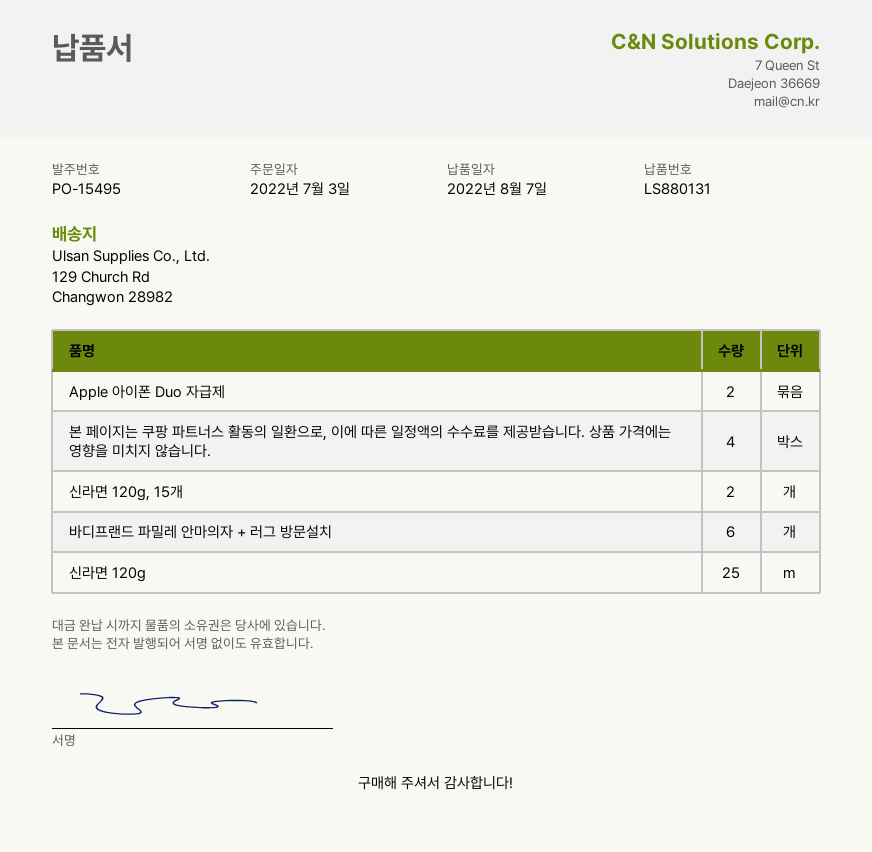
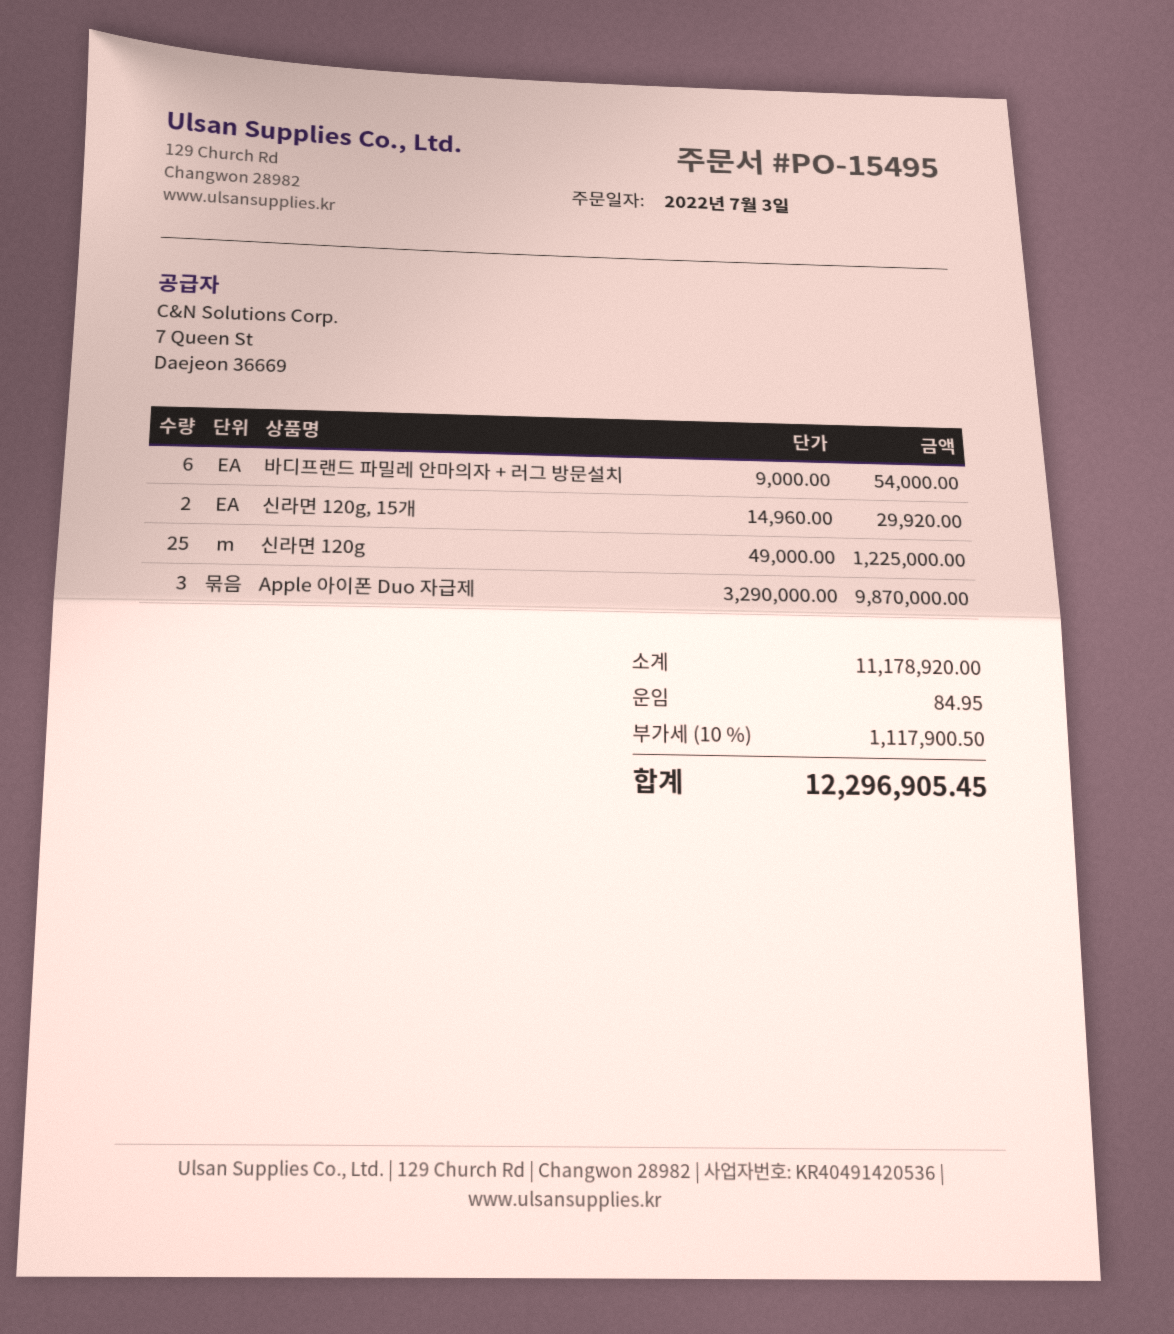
Apple 아이폰 Duo 자급제: 2 -> 3
본 페이지는 쿠팡 파트너스 활동의 일환으로, 이에 따른 일정액의 수수료를 제공받습니다. 상품 가격에는 영향을 미치지 않습니다.: 4 -> none

